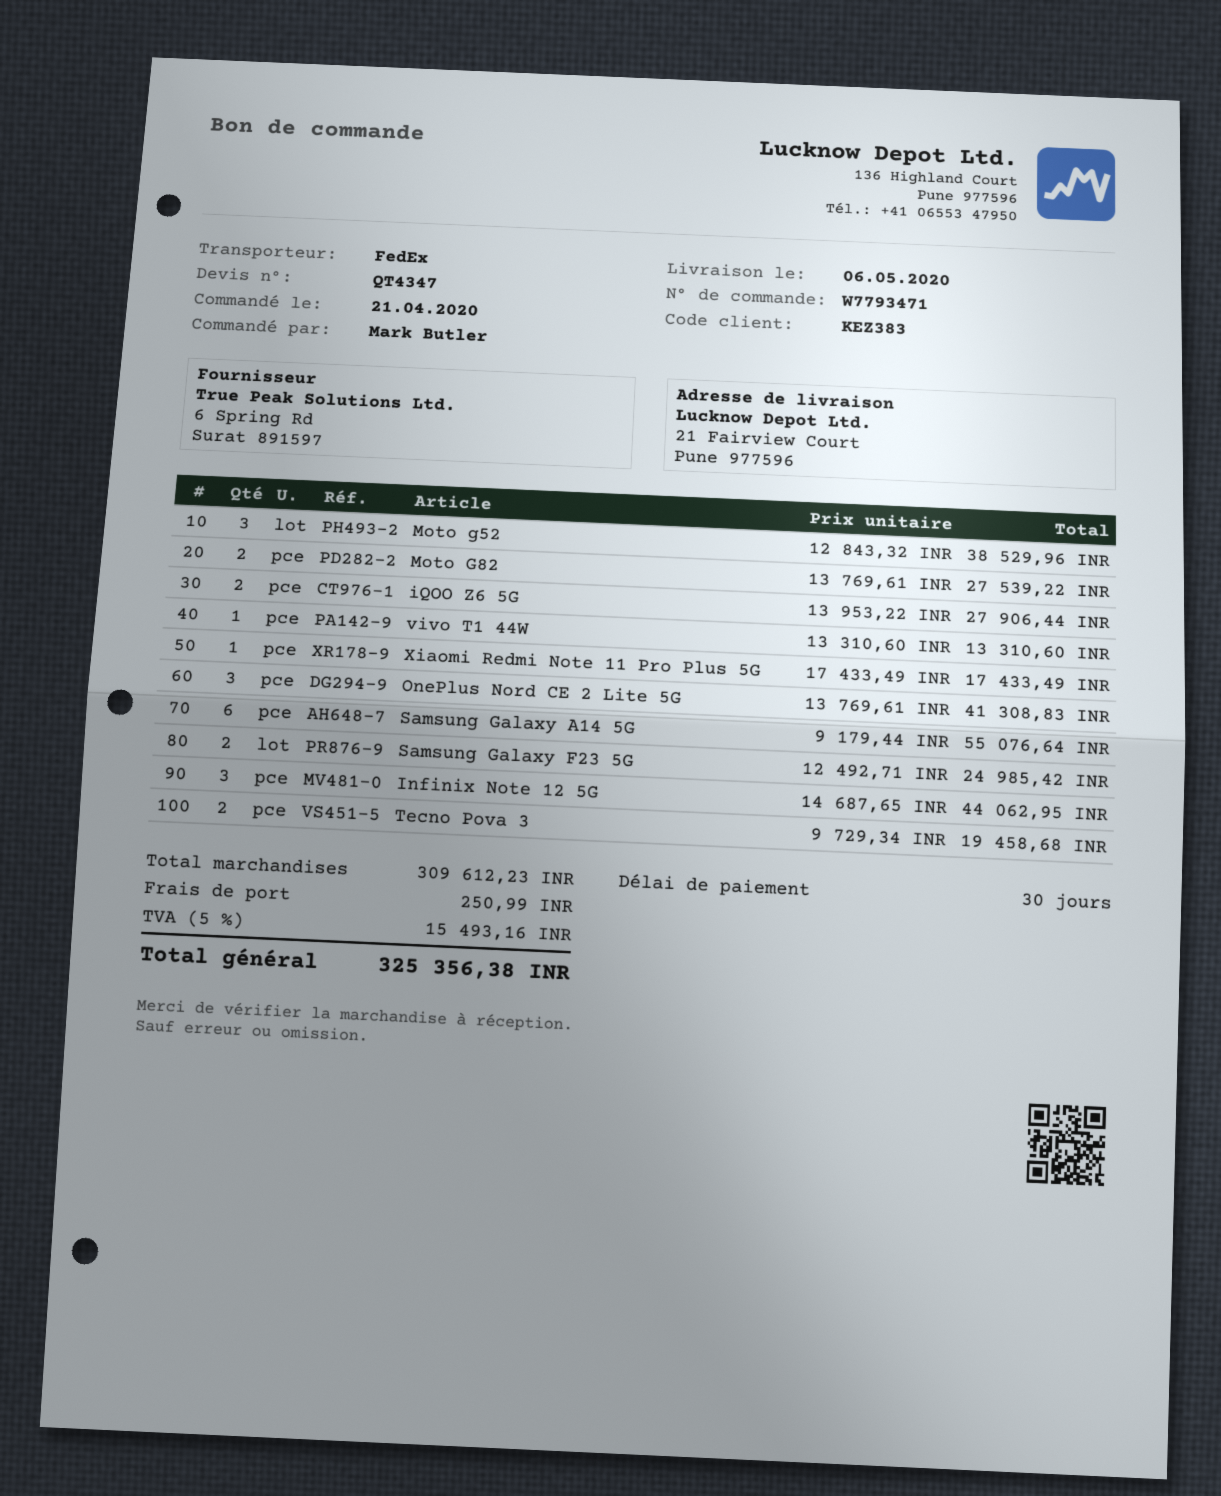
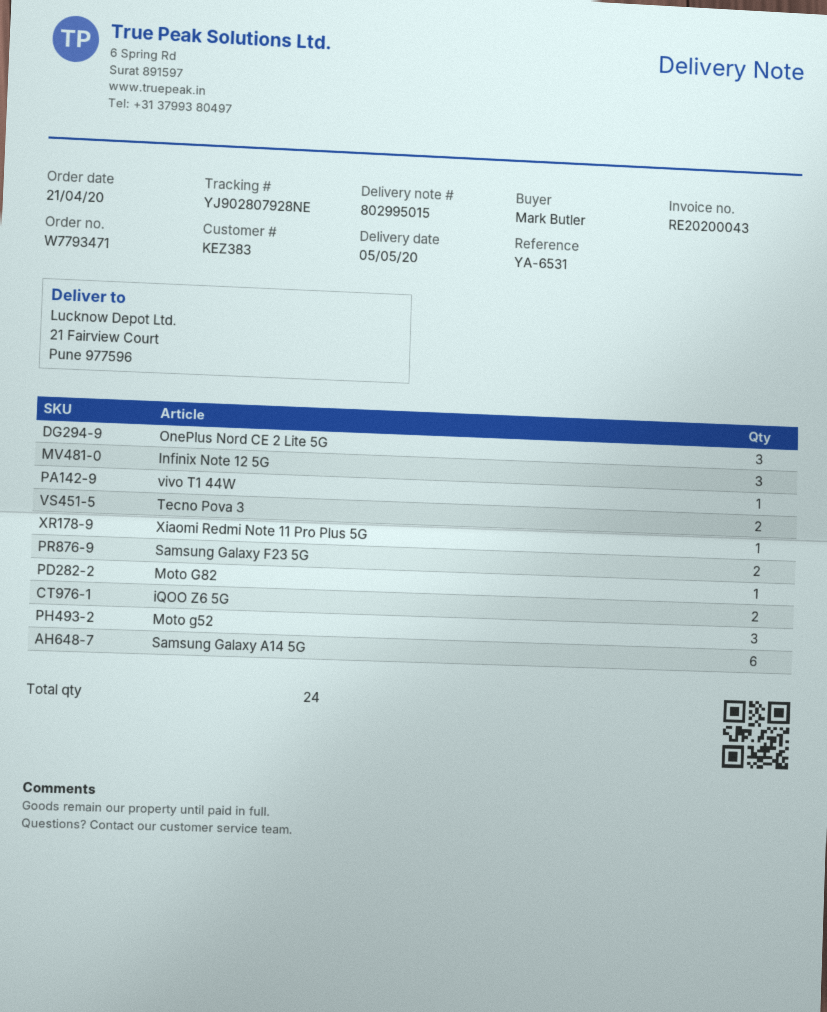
delivery date: 2020-05-06 -> 2020-05-05
Moto G82: 2 -> 1

